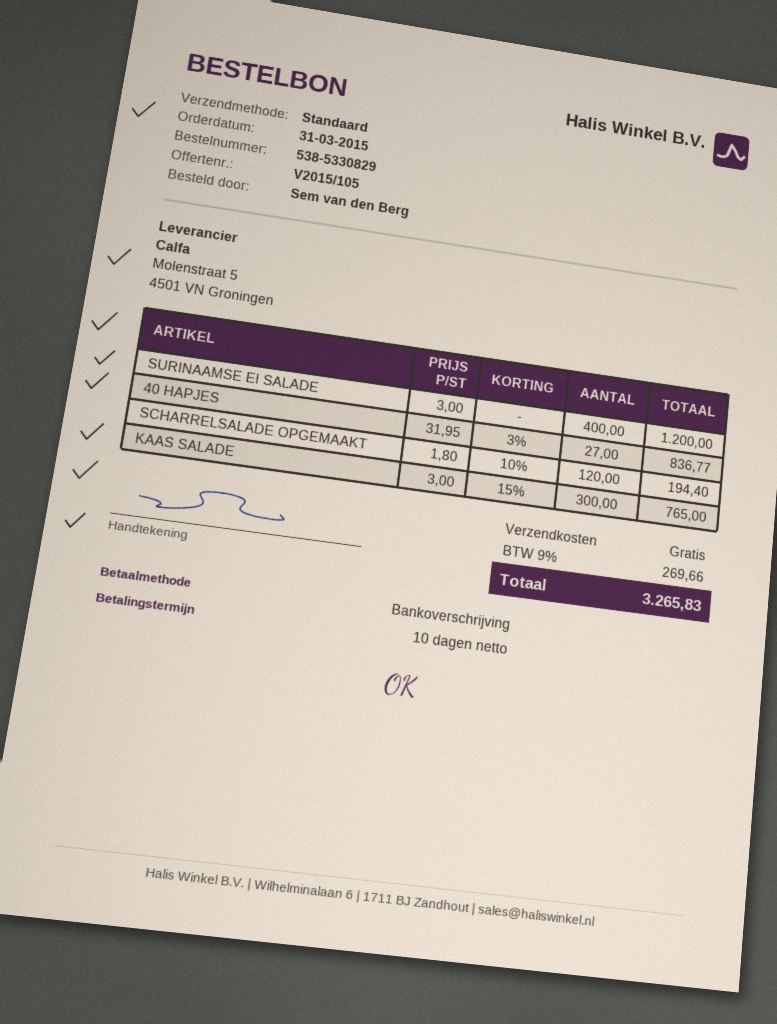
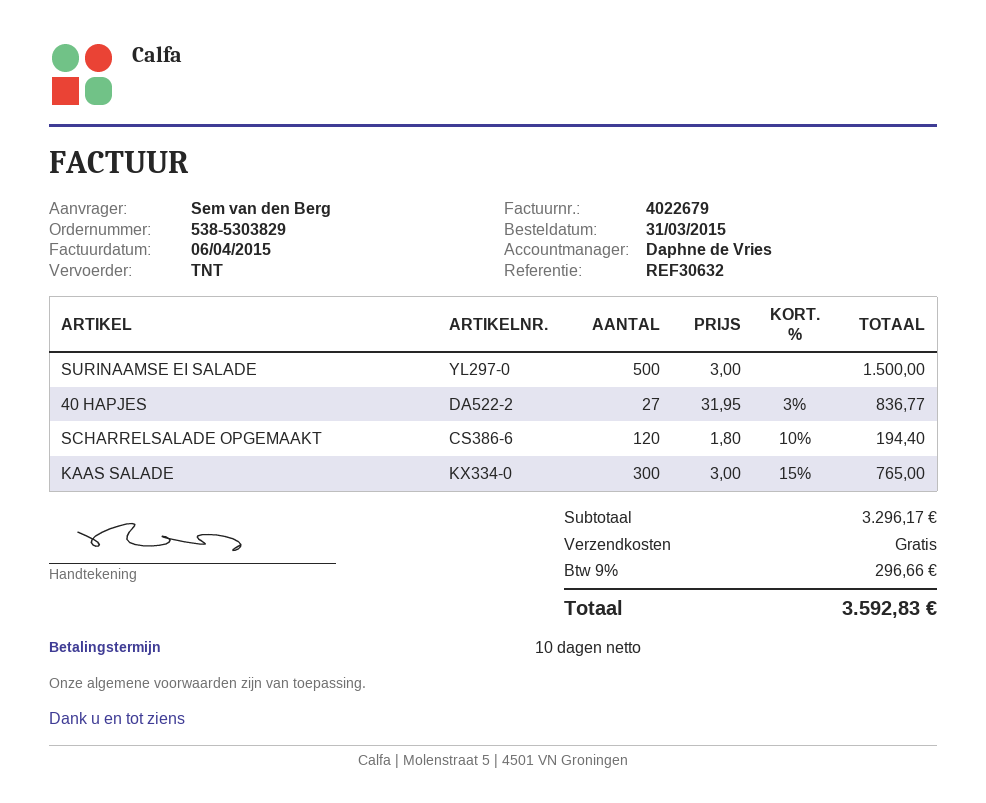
order number: 538-5330829 -> 538-5303829
shipping method: standard -> TNT
SURINAAMSE EI SALADE: 400 x 3.00 = 1200.00 -> 500 x 3.00 = 1500.00
tax: 9% = 269.66 -> 9% = 296.66
total: 3265.83 -> 3592.83

